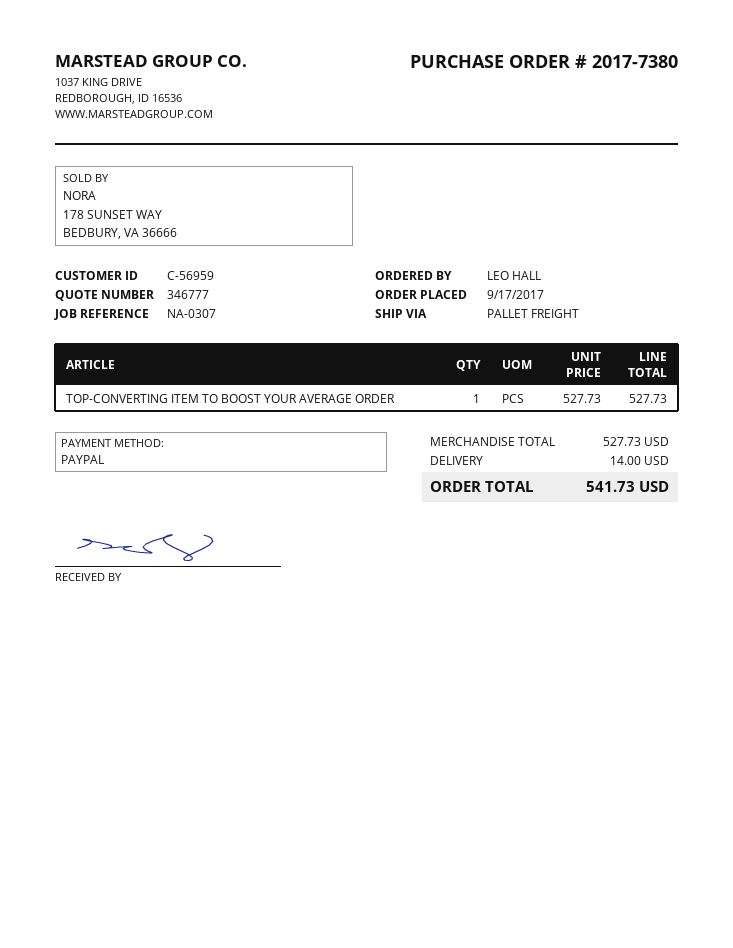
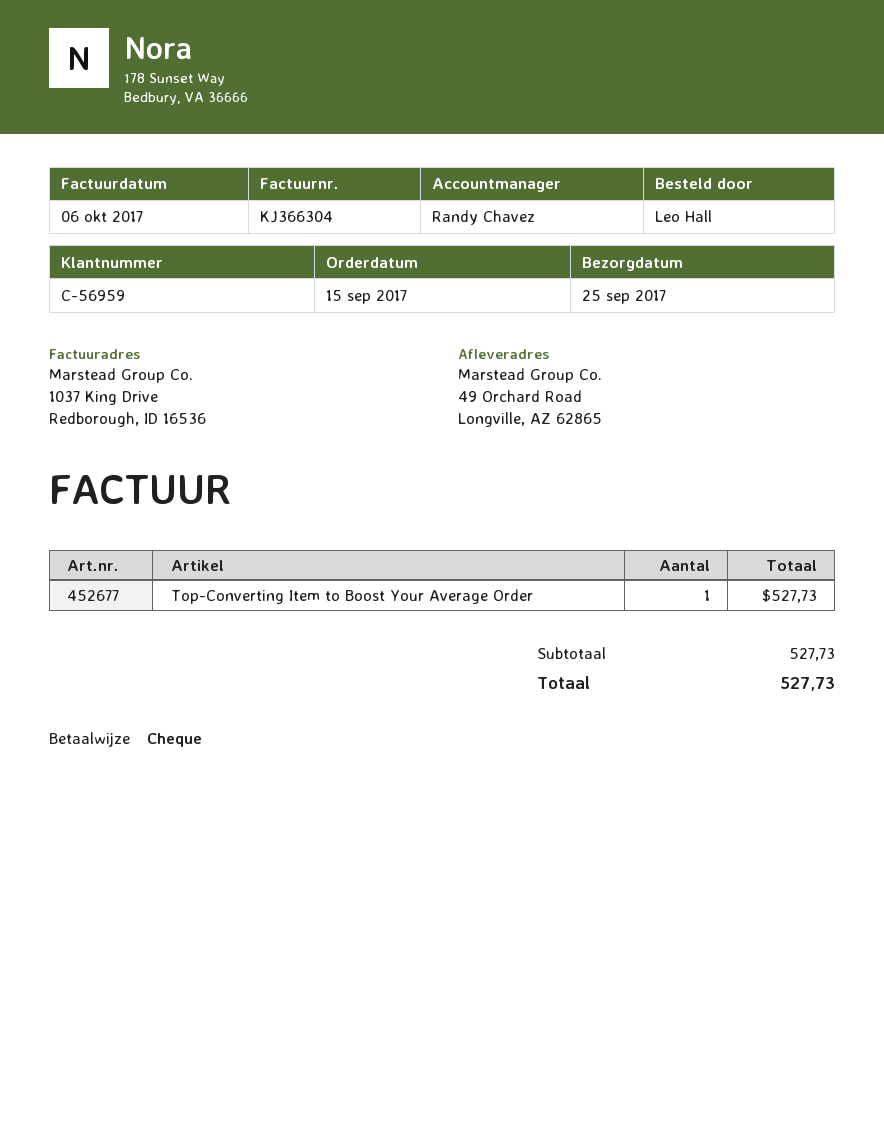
order date: 2017-09-17 -> 2017-09-15
payment method: PayPal -> cheque
shipping: 14.00 -> none
total: 541.73 -> 527.73

